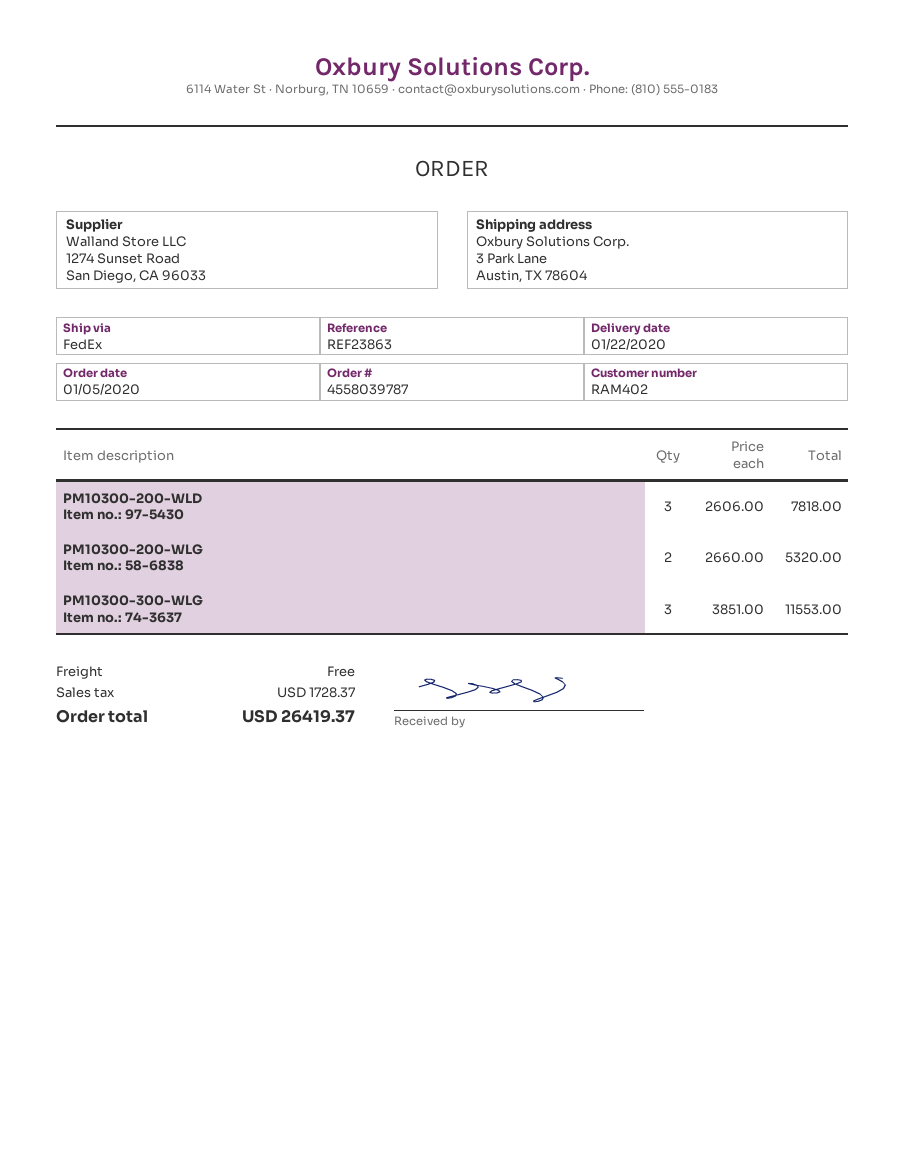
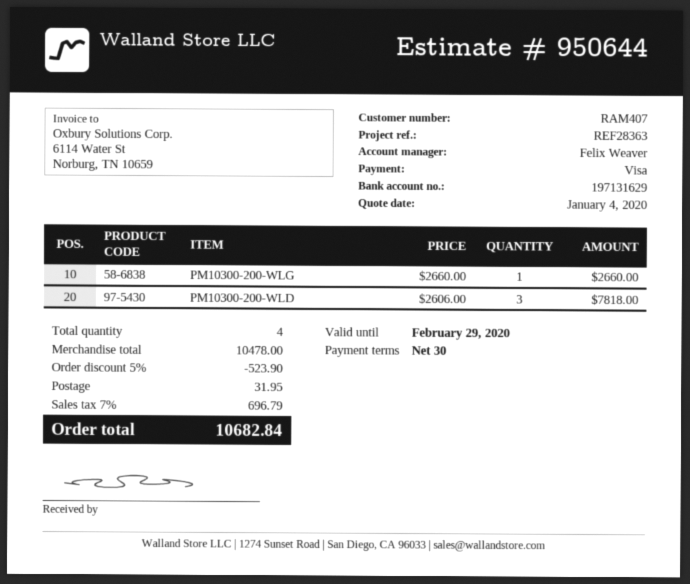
customer number: RAM402 -> RAM407
reference: REF23863 -> REF28363
PM10300-200-WLG: 2 x 2660.00 = 5320.00 -> 1 x 2660.00 = 2660.00
PM10300-300-WLG: 3 x 3851.00 = 11553.00 -> none
discount: none -> 5% = 523.90
shipping: 0.00 -> 31.95
tax: 1728.37 -> 696.79
total: 26419.37 -> 10682.84

